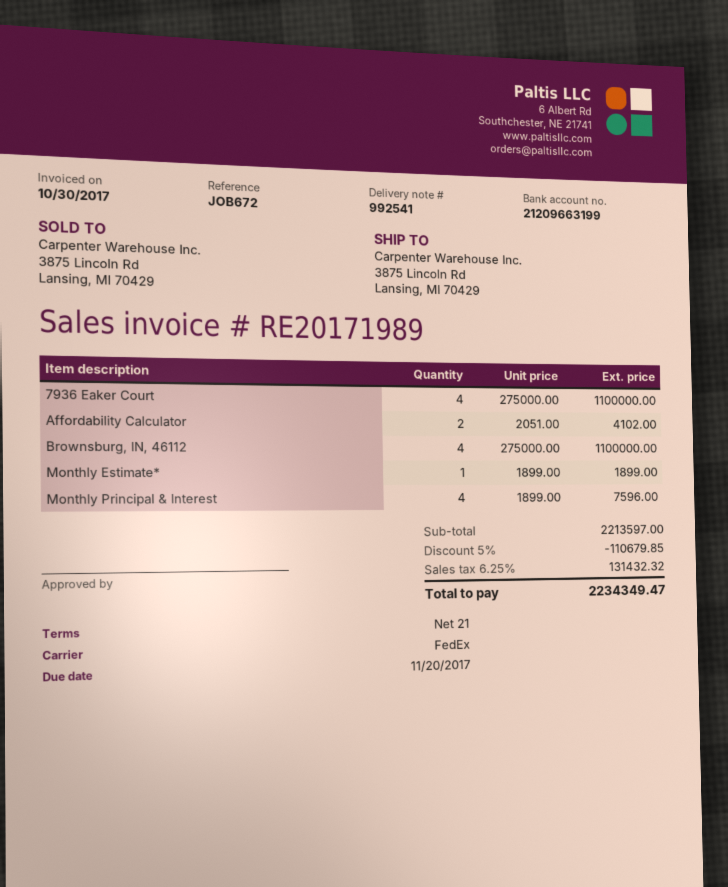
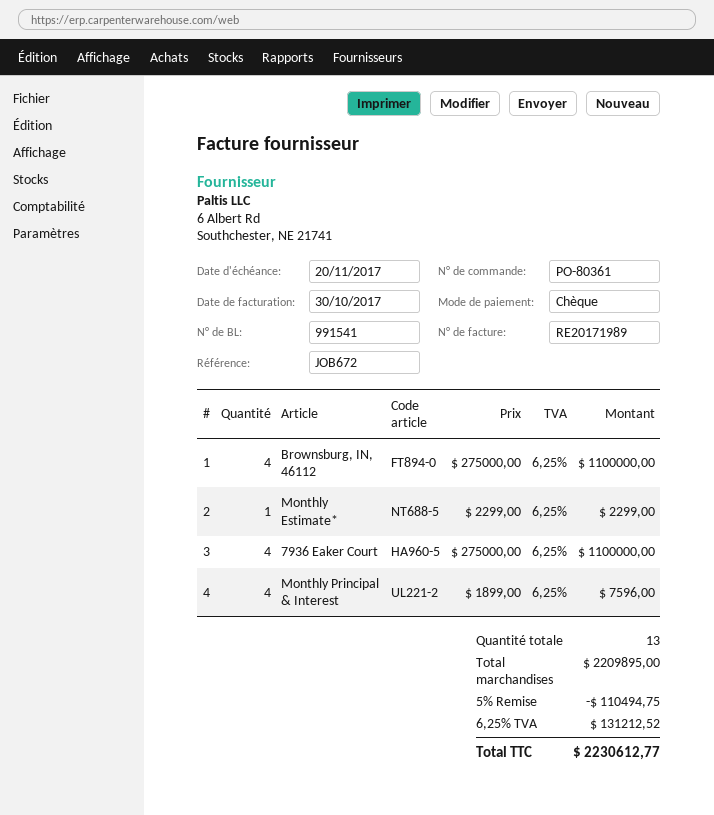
delivery note number: 992541 -> 991541
Affordability Calculator: 2 x 2051.00 = 4102.00 -> none
Monthly Estimate*: 1 x 1899.00 = 1899.00 -> 1 x 2299.00 = 2299.00
subtotal: 2213597.00 -> 2209895.00
discount: 5% = 110679.85 -> 5% = 110494.75
tax: 6.25% = 131432.32 -> 6.25% = 131212.52
total: 2234349.47 -> 2230612.77

